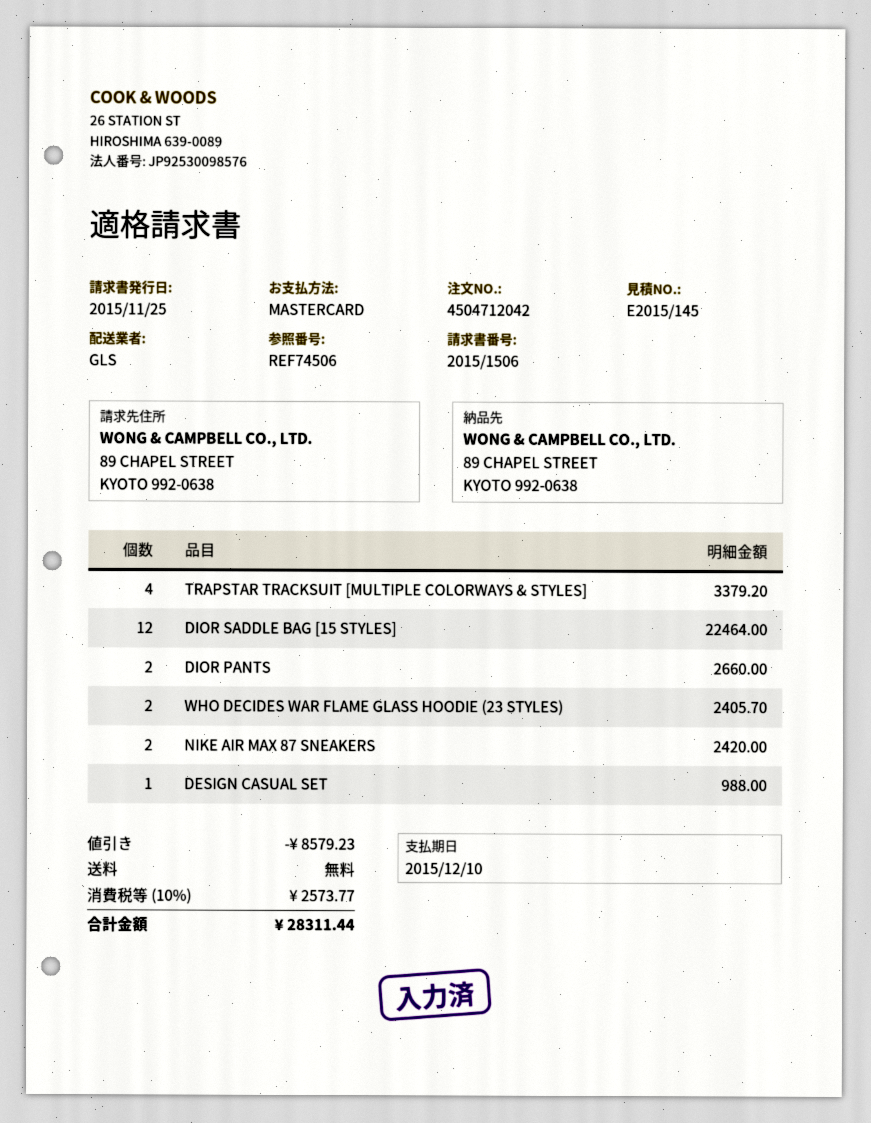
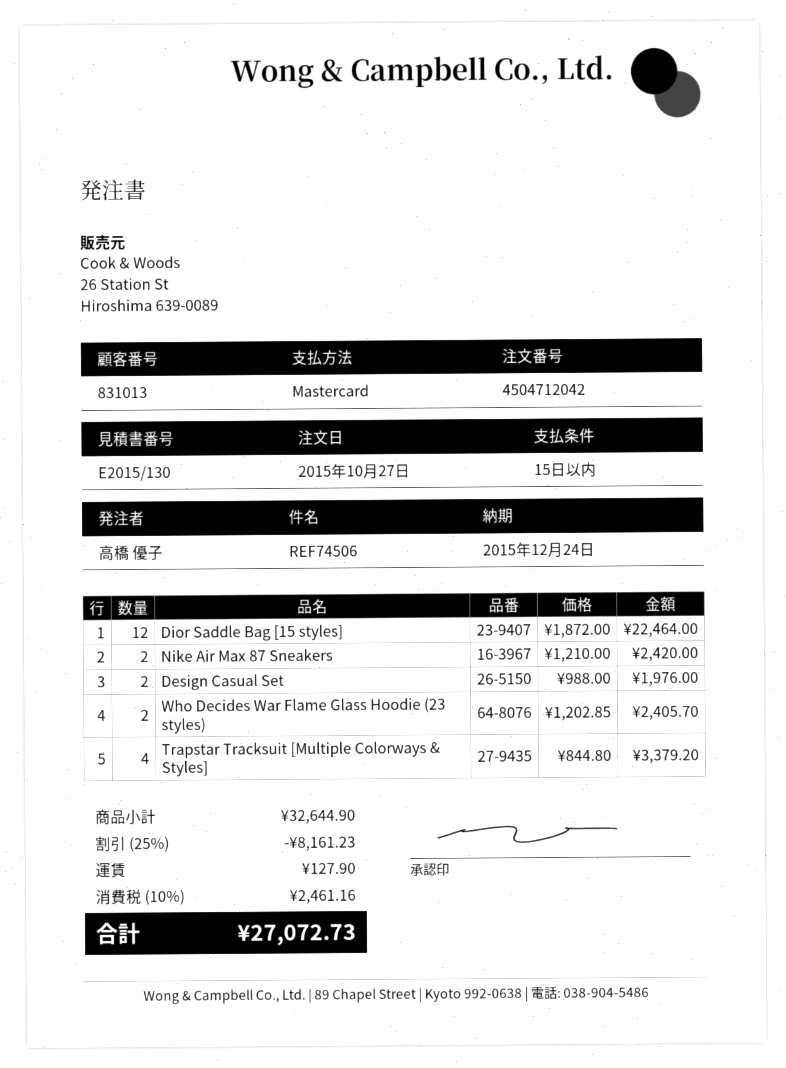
quote number: E2015/145 -> E2015/130
DIOR PANTS: 2 for 2660.00 -> none
DESIGN CASUAL SET: 1 for 988.00 -> 2 for 1976.00
discount: 8579.23 -> 8161.23
shipping: 0.00 -> 127.90
tax: 10% = 2573.77 -> 10% = 2461.16
total: 28311.44 -> 27072.73

